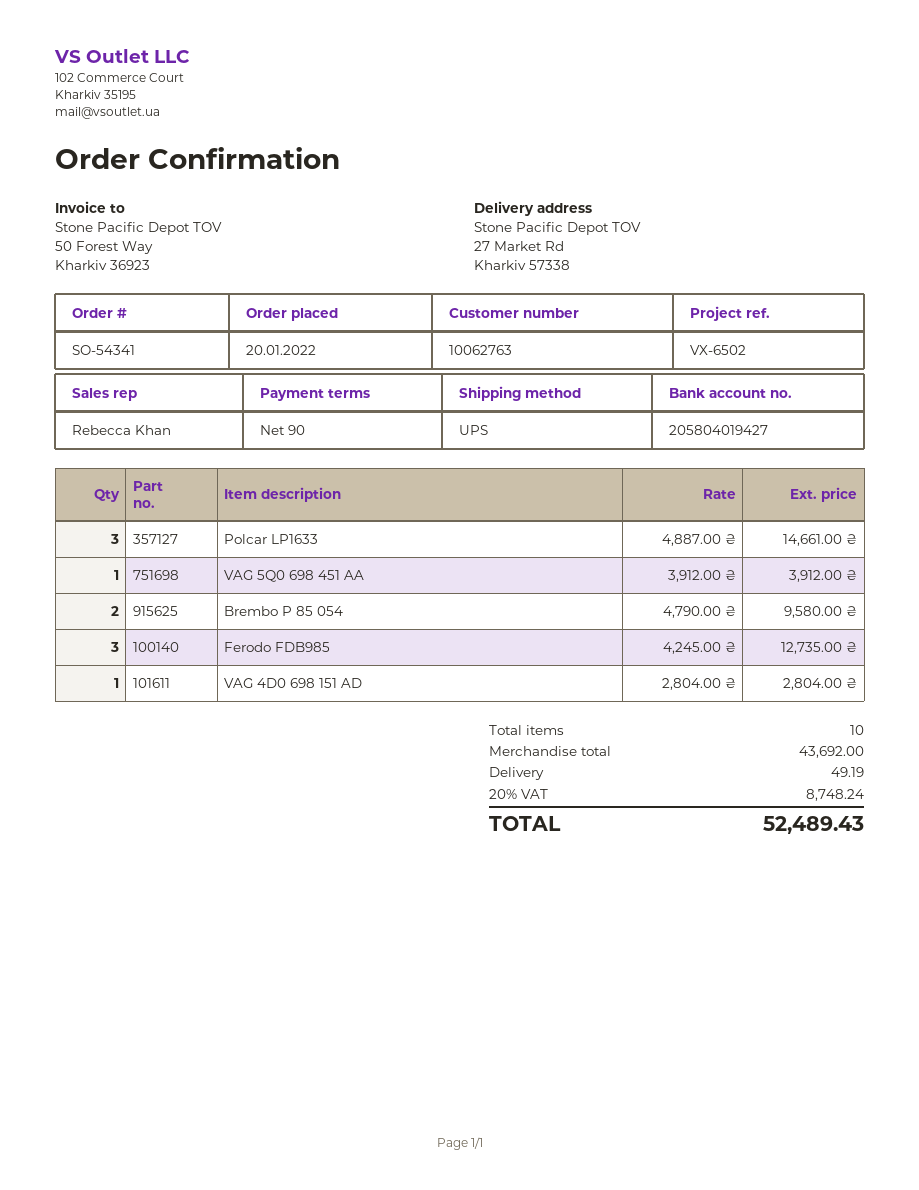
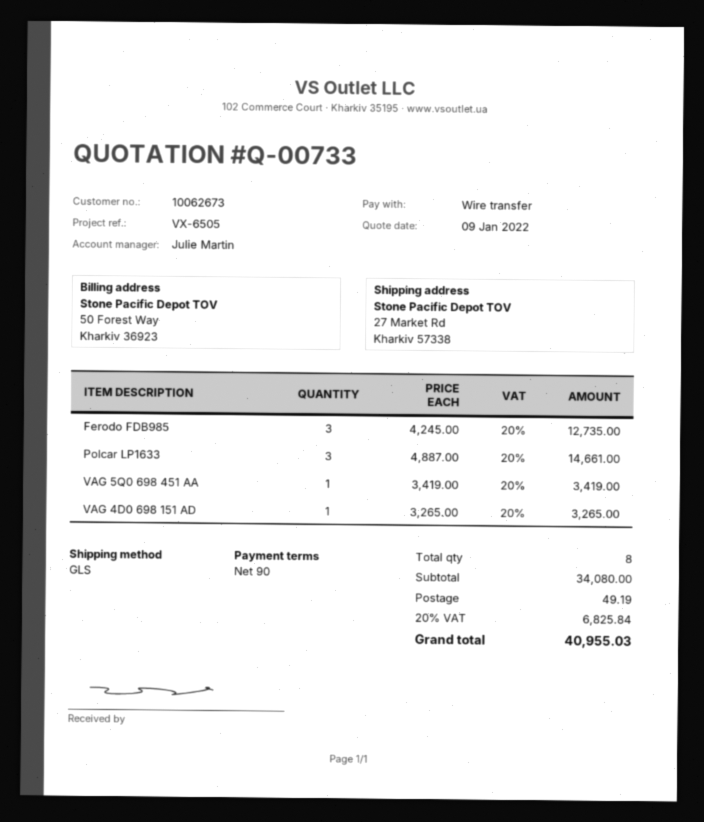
customer number: 10062763 -> 10062673
reference: VX-6502 -> VX-6505
sales rep: Rebecca Khan -> Julie Martin
shipping method: UPS -> GLS
VAG 5Q0 698 451 AA: 1 x 3912.00 = 3912.00 -> 1 x 3419.00 = 3419.00
Brembo P 85 054: 2 x 4790.00 = 9580.00 -> none
VAG 4D0 698 151 AD: 1 x 2804.00 = 2804.00 -> 1 x 3265.00 = 3265.00
total quantity: 10 -> 8
subtotal: 43692.00 -> 34080.00
tax: 20% = 8748.24 -> 20% = 6825.84
total: 52489.43 -> 40955.03

